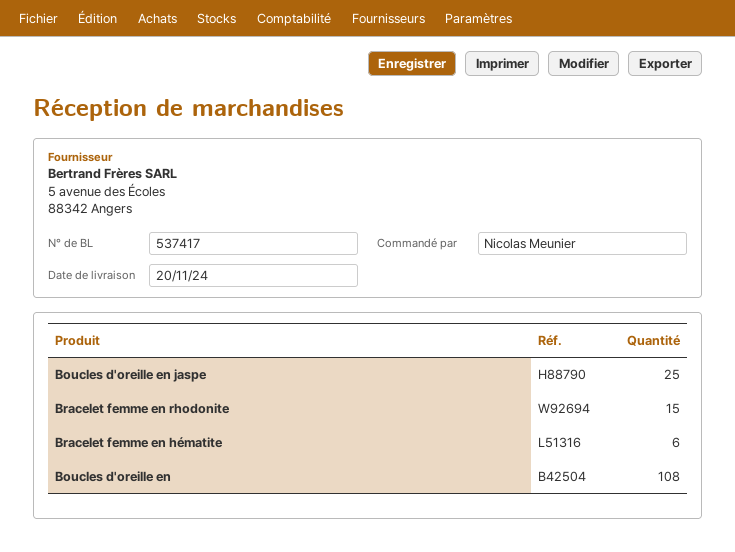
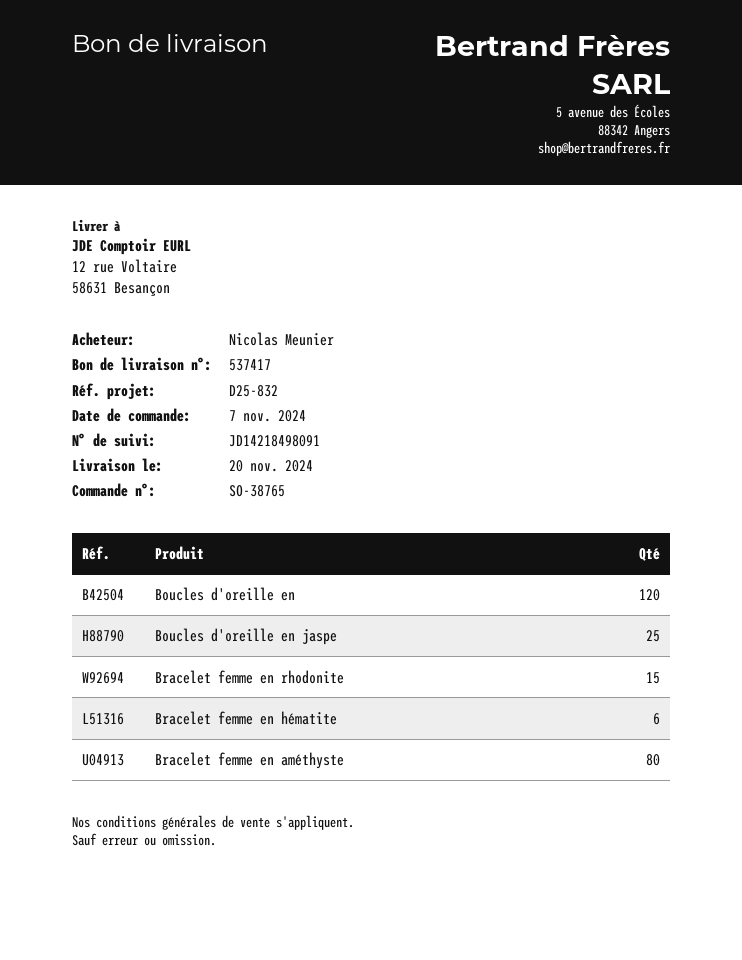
Boucles d'oreille en: 108 -> 120
Bracelet femme en améthyste: none -> 80

